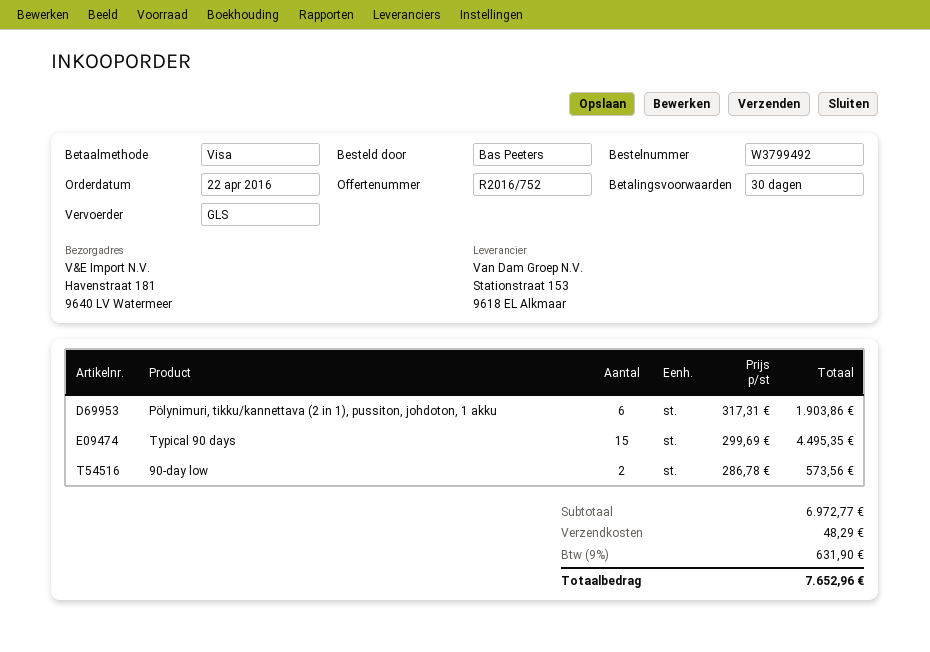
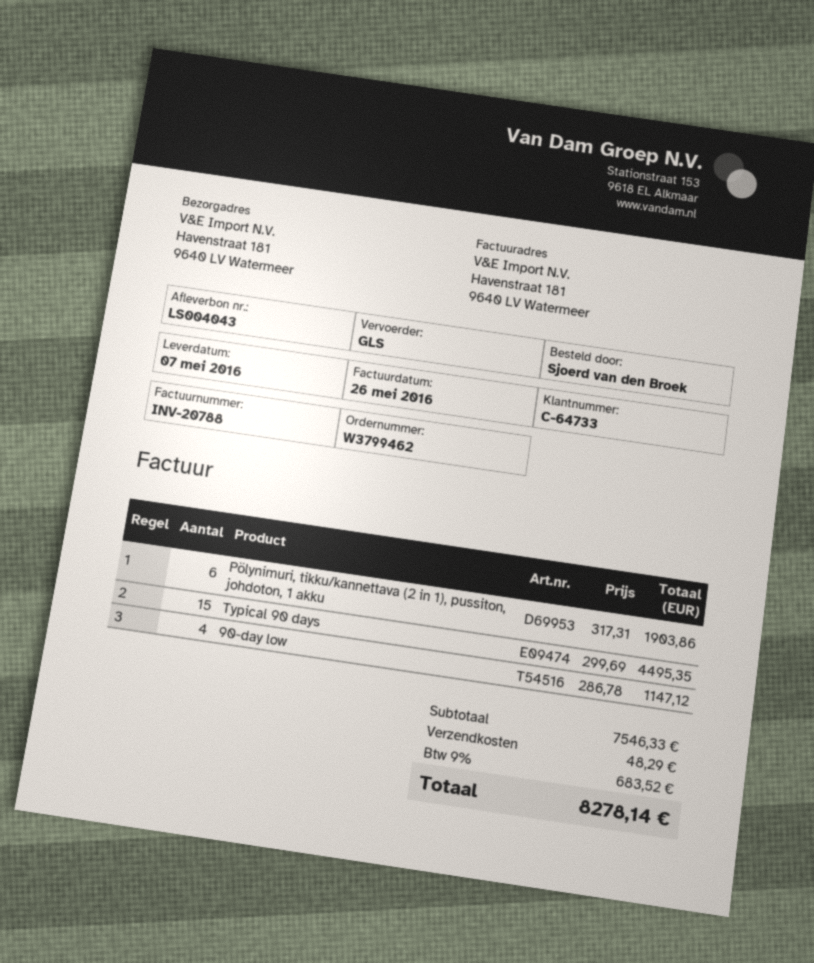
order number: W3799492 -> W3799462
ordered by: Bas Peeters -> Sjoerd van den Broek
90-day low: 2 x 286.78 = 573.56 -> 4 x 286.78 = 1147.12
subtotal: 6972.77 -> 7546.33
tax: 9% = 631.90 -> 9% = 683.52
total: 7652.96 -> 8278.14

